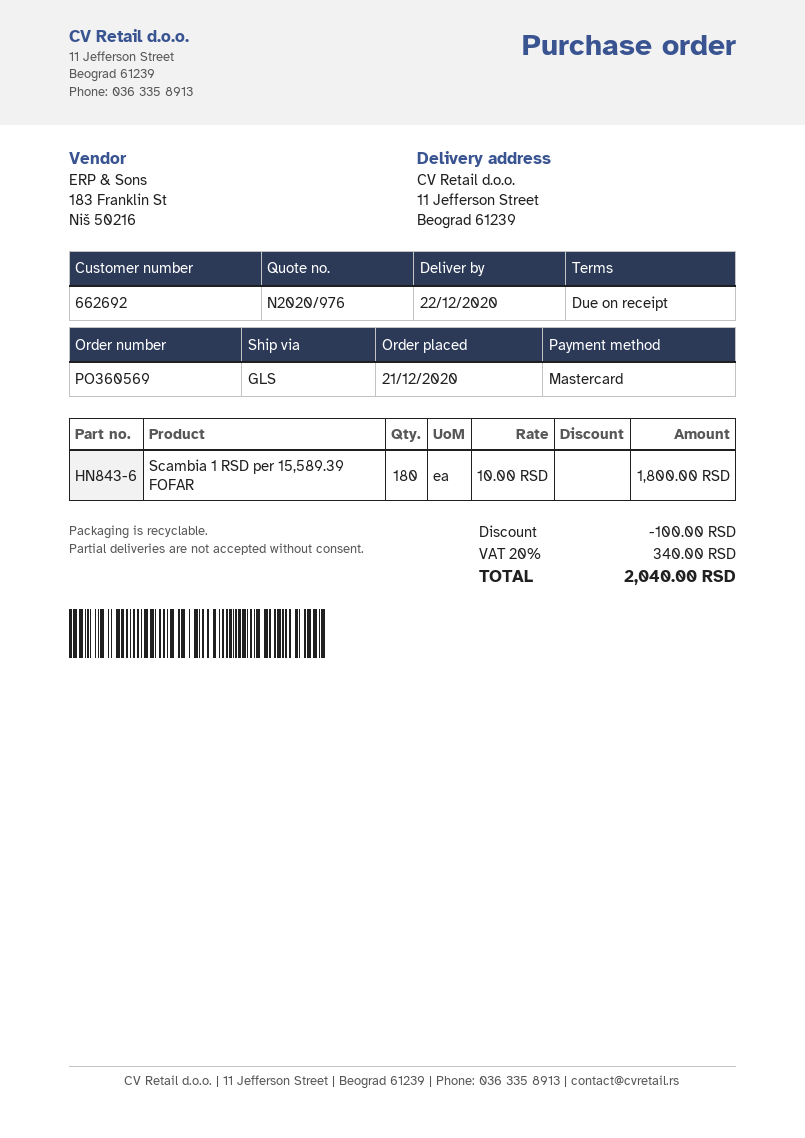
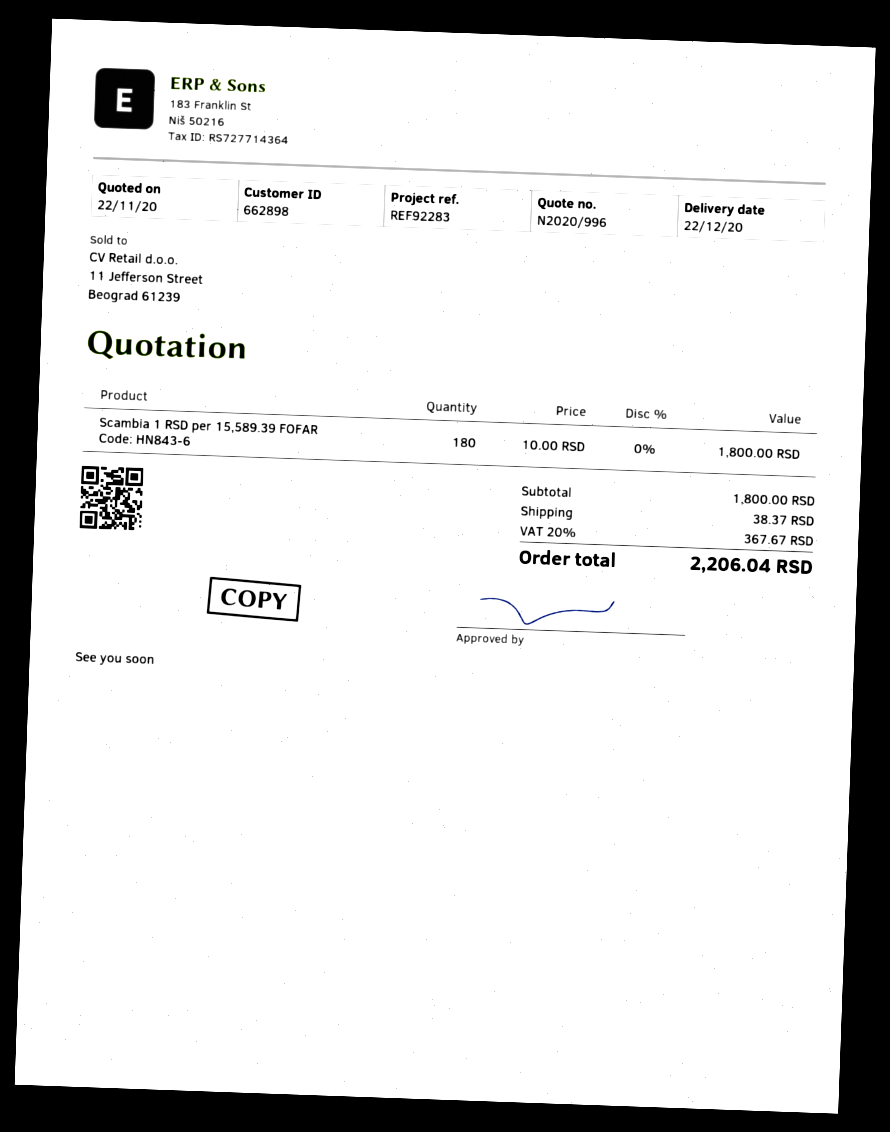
quote number: N2020/976 -> N2020/996
customer number: 662692 -> 662898
discount: 100.00 -> none
shipping: none -> 38.37
tax: 20% = 340.00 -> 20% = 367.67
total: 2040.00 -> 2206.04

